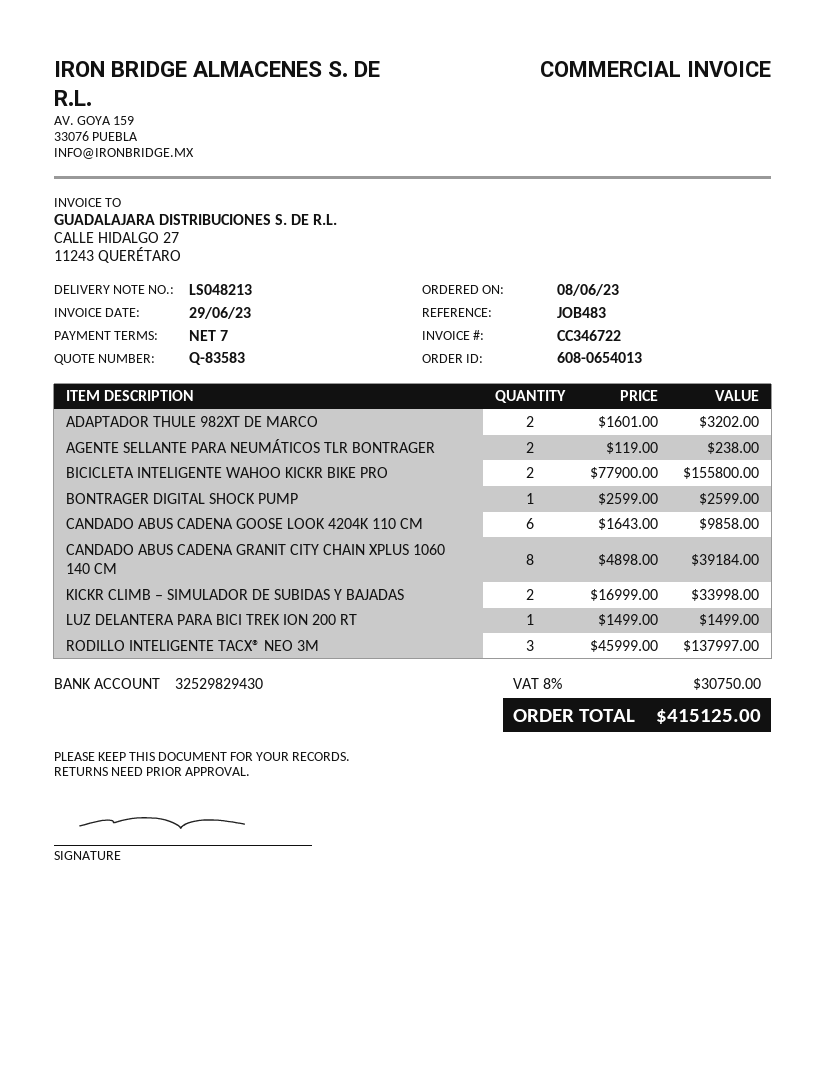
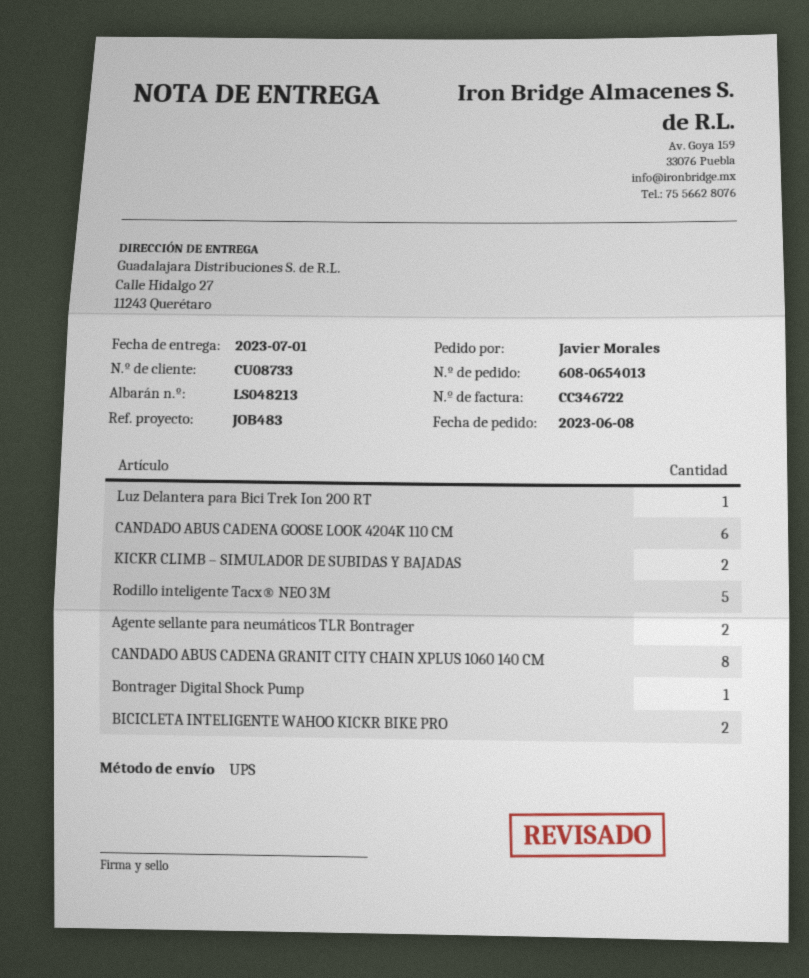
ADAPTADOR THULE 982XT DE MARCO: 2 -> none
RODILLO INTELIGENTE TACX® NEO 3M: 3 -> 5

